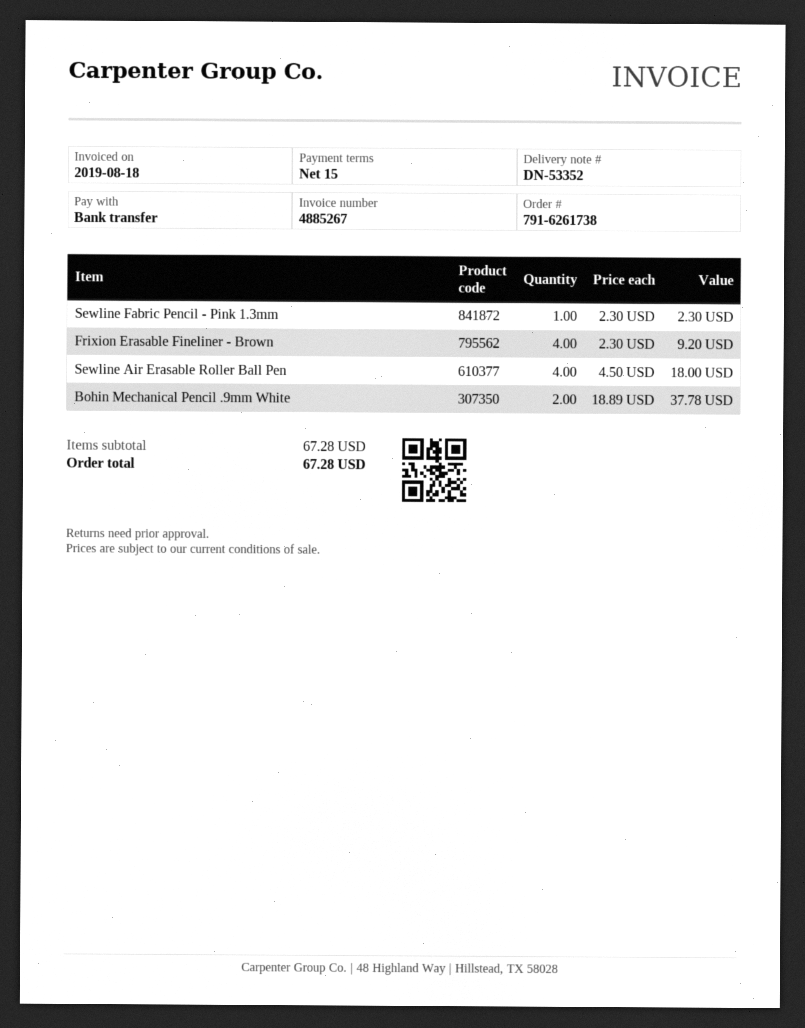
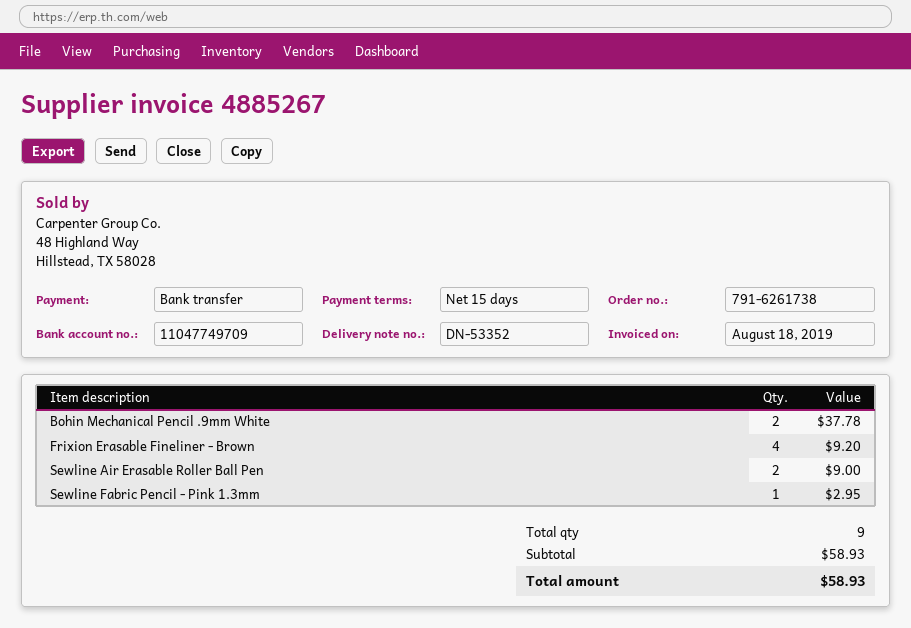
Sewline Fabric Pencil - Pink 1.3mm: 1 for 2.30 -> 1 for 2.95
Sewline Air Erasable Roller Ball Pen: 4 for 18.00 -> 2 for 9.00
subtotal: 67.28 -> 58.93
total: 67.28 -> 58.93

